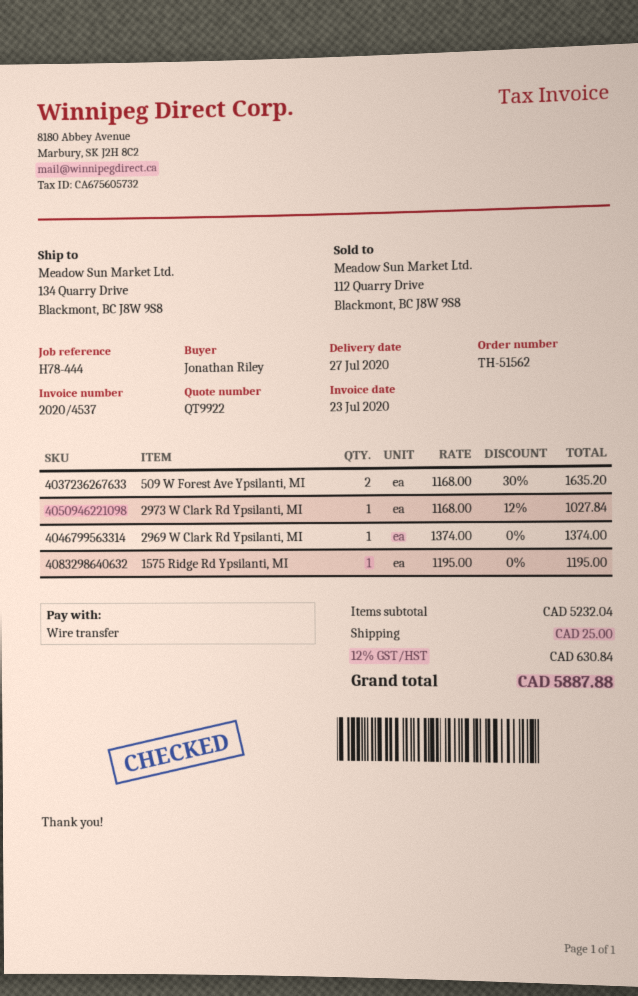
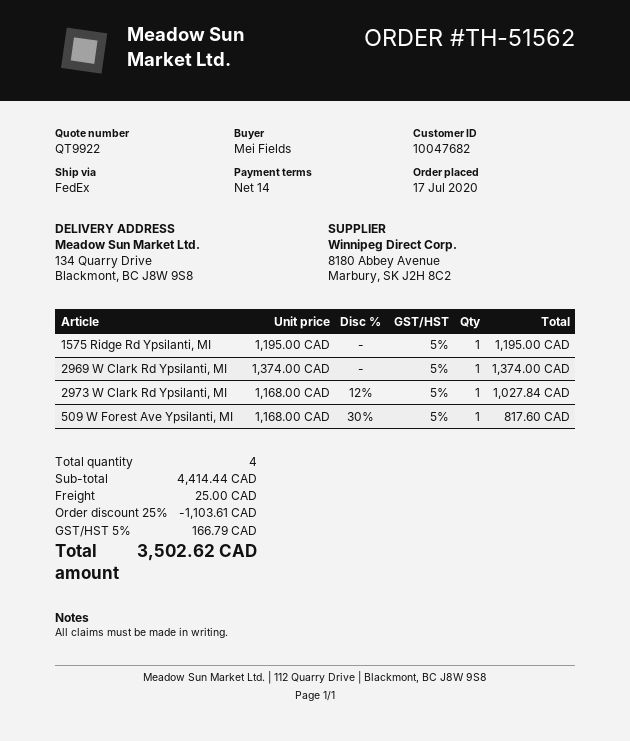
ordered by: Jonathan Riley -> Mei Fields
509 W Forest Ave Ypsilanti, MI: 2 x 1168.00 - 30% = 1635.20 -> 1 x 1168.00 - 30% = 817.60
subtotal: 5232.04 -> 4414.44
discount: none -> 25% = 1103.61
tax: 12% = 630.84 -> 5% = 166.79
total: 5887.88 -> 3502.62

